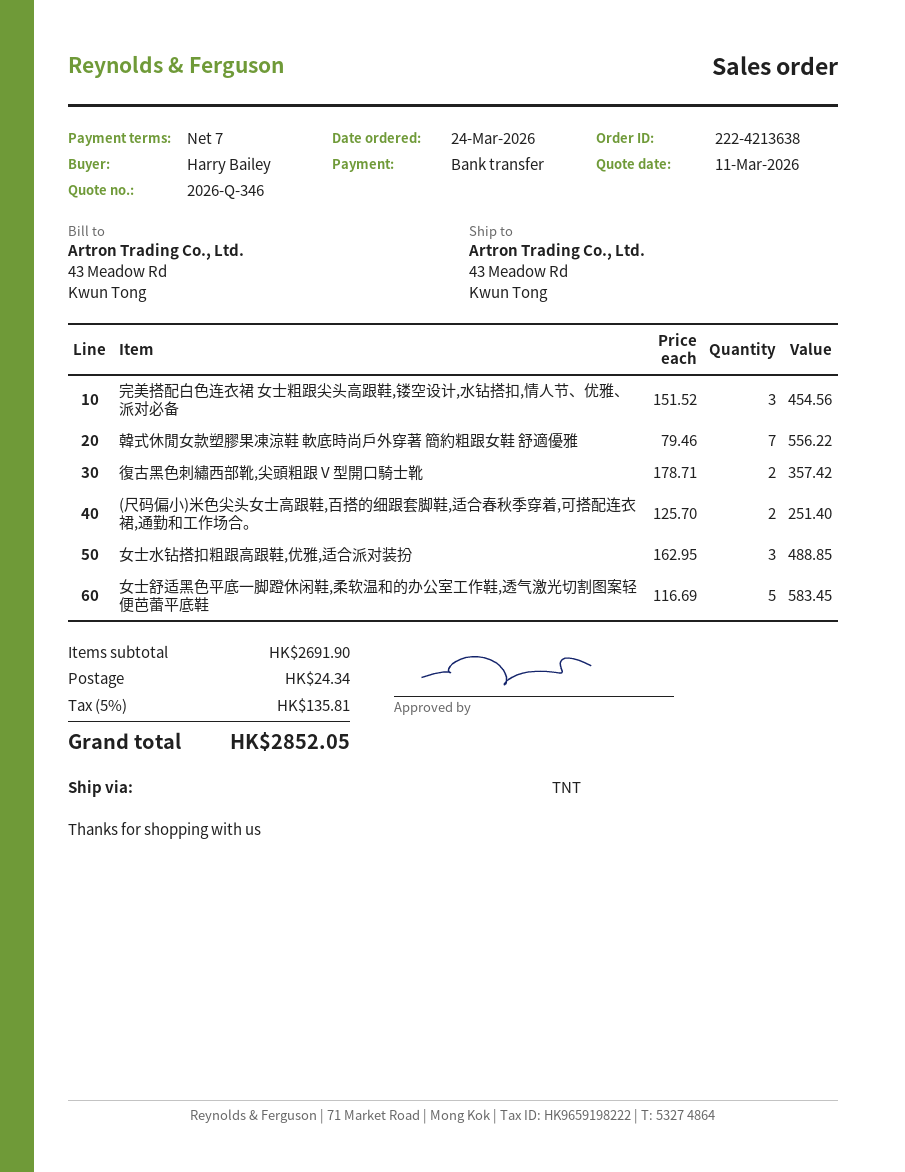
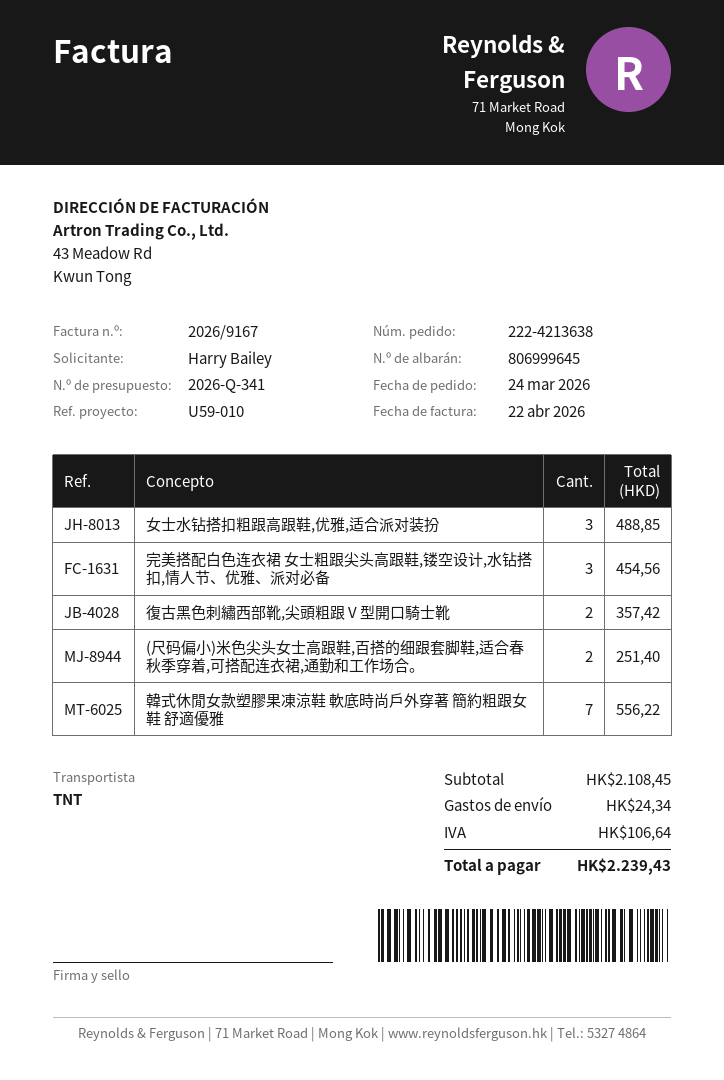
quote number: 2026-Q-346 -> 2026-Q-341
女士舒适黑色平底一脚蹬休闲鞋,柔软温和的办公室工作鞋,透气激光切割图案轻便芭蕾平底鞋: 5 for 583.45 -> none
subtotal: 2691.90 -> 2108.45
tax: 135.81 -> 106.64
total: 2852.05 -> 2239.43

